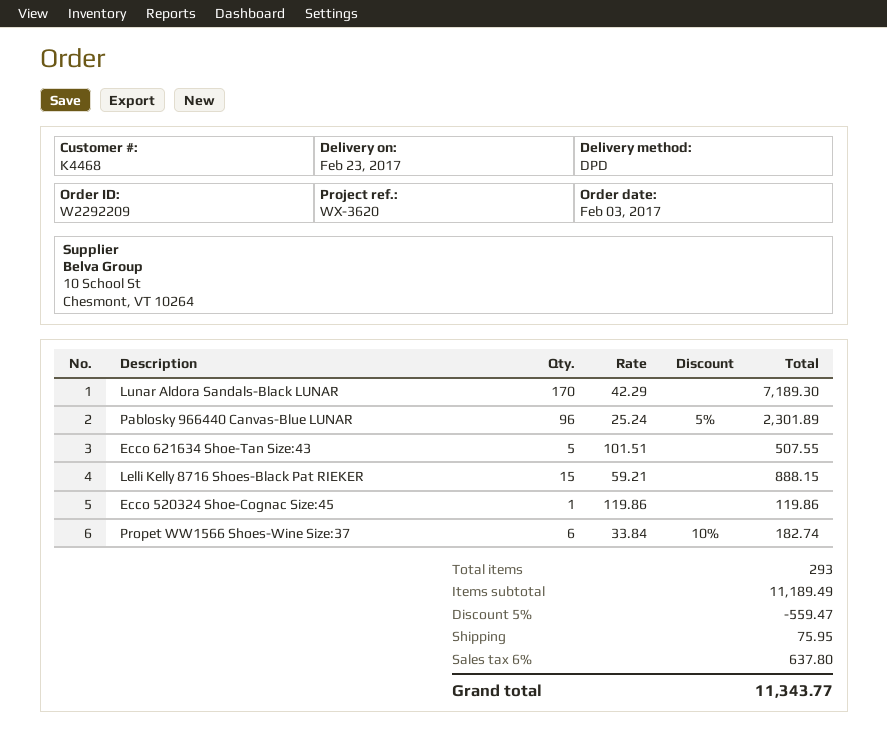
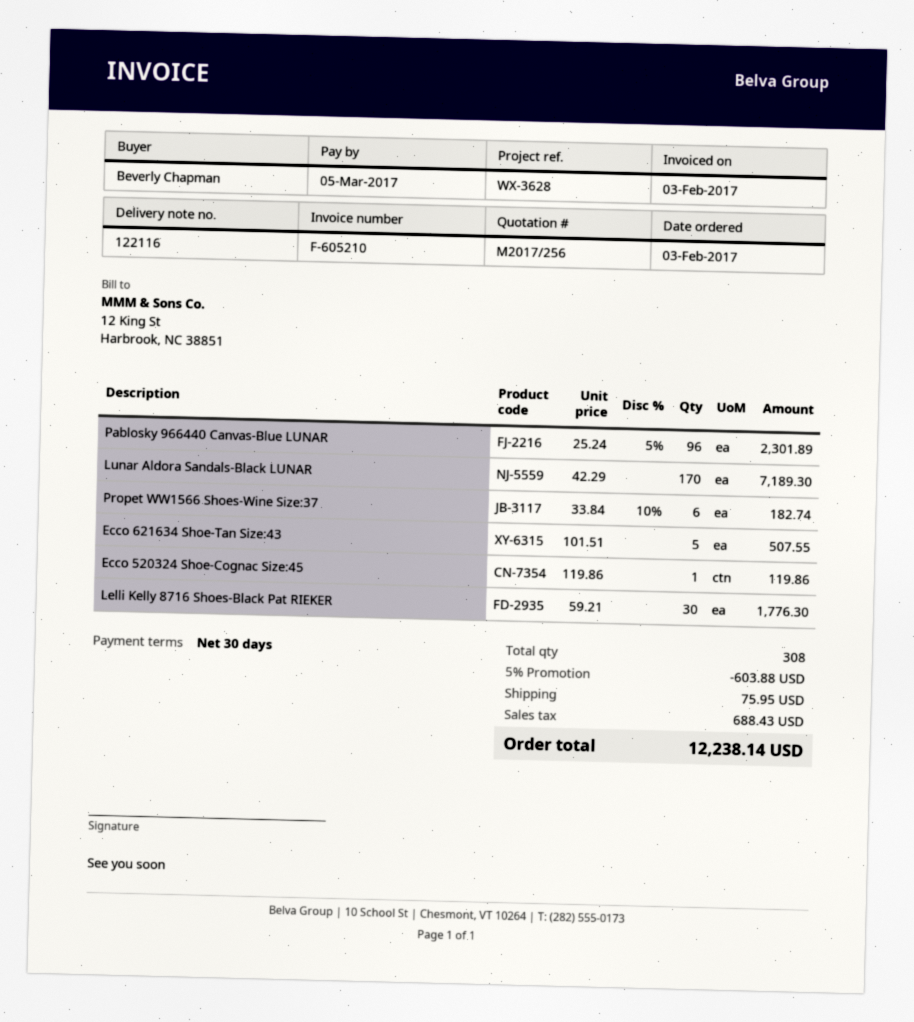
reference: WX-3620 -> WX-3628
Lelli Kelly 8716 Shoes-Black Pat RIEKER: 15 x 59.21 = 888.15 -> 30 x 59.21 = 1776.30
total quantity: 293 -> 308
discount: 5% = 559.47 -> 5% = 603.88
tax: 637.80 -> 688.43
total: 11343.77 -> 12238.14

